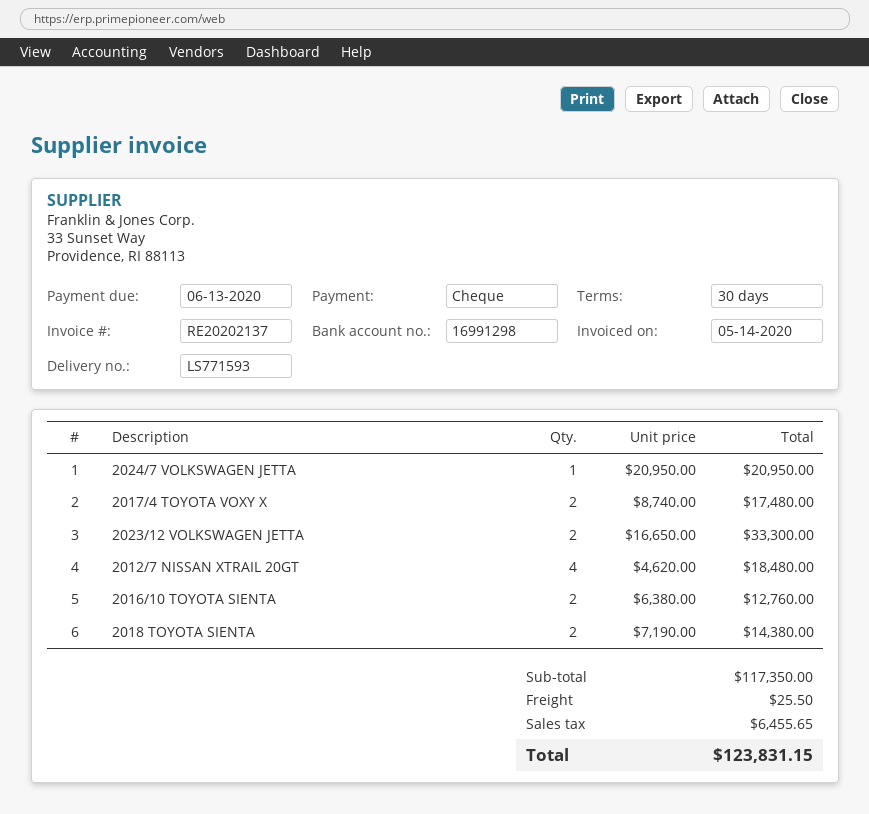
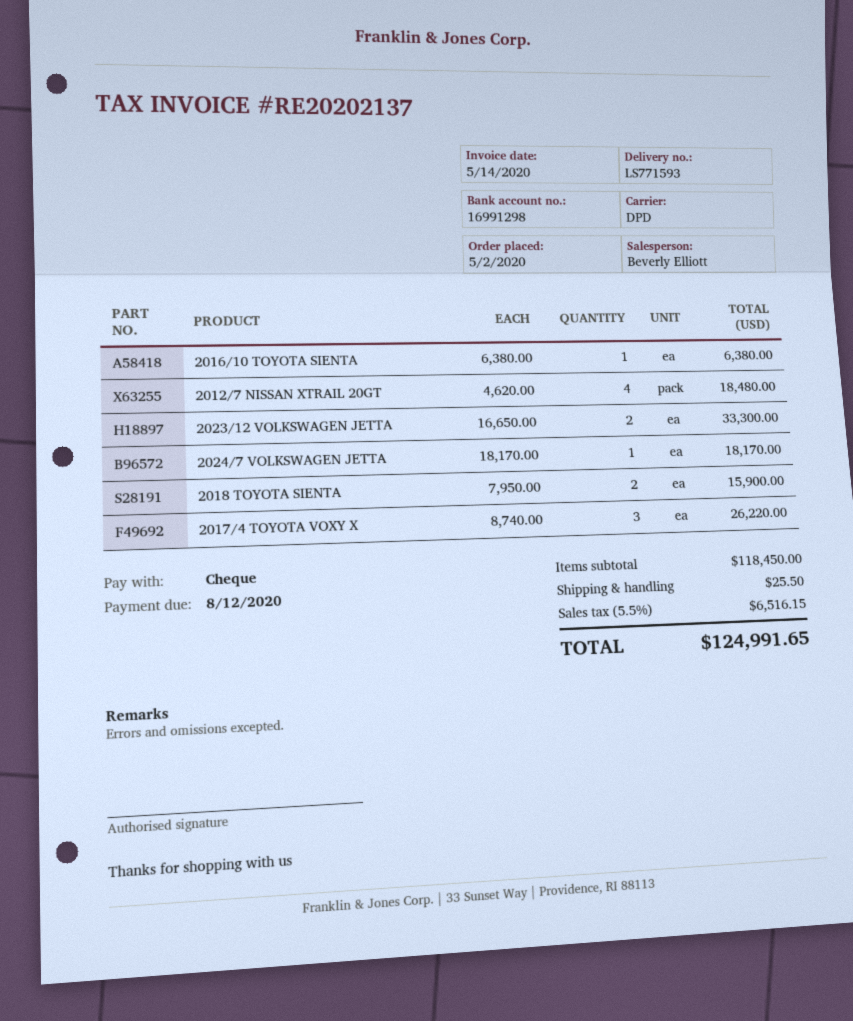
due date: 2020-06-13 -> 2020-08-12
2024/7 VOLKSWAGEN JETTA: 1 x 20950.00 = 20950.00 -> 1 x 18170.00 = 18170.00
2017/4 TOYOTA VOXY X: 2 x 8740.00 = 17480.00 -> 3 x 8740.00 = 26220.00
2016/10 TOYOTA SIENTA: 2 x 6380.00 = 12760.00 -> 1 x 6380.00 = 6380.00
2018 TOYOTA SIENTA: 2 x 7190.00 = 14380.00 -> 2 x 7950.00 = 15900.00
subtotal: 117350.00 -> 118450.00
tax: 6455.65 -> 6516.15
total: 123831.15 -> 124991.65

